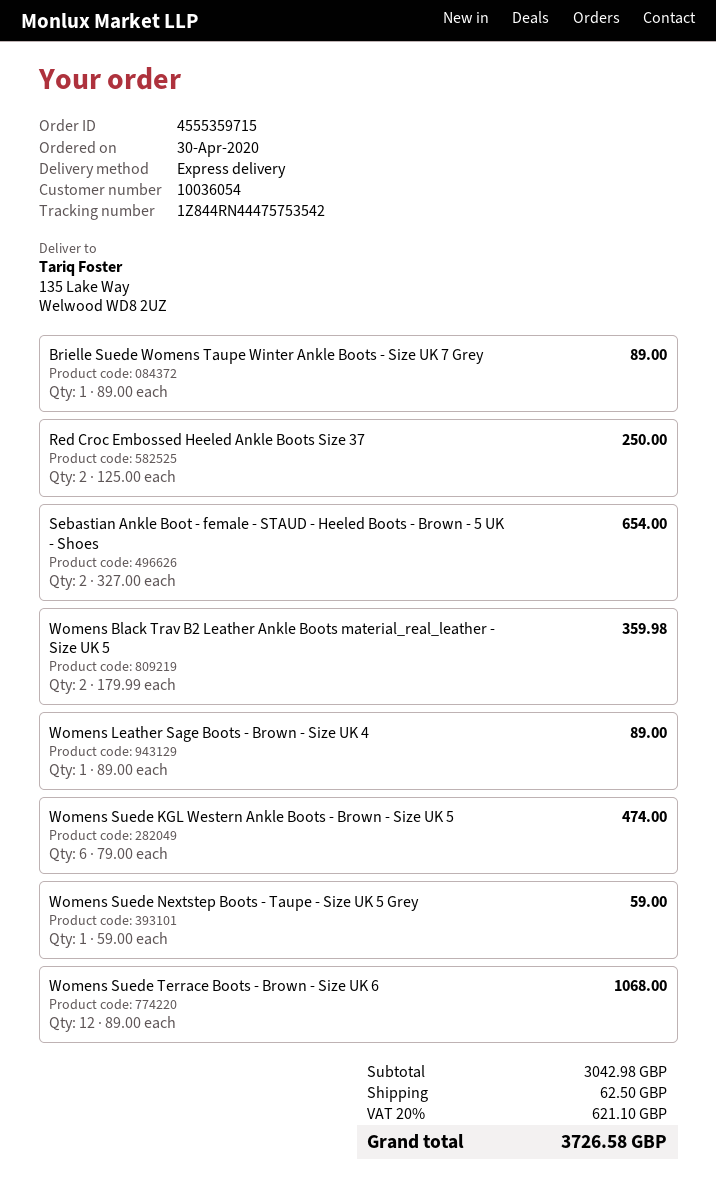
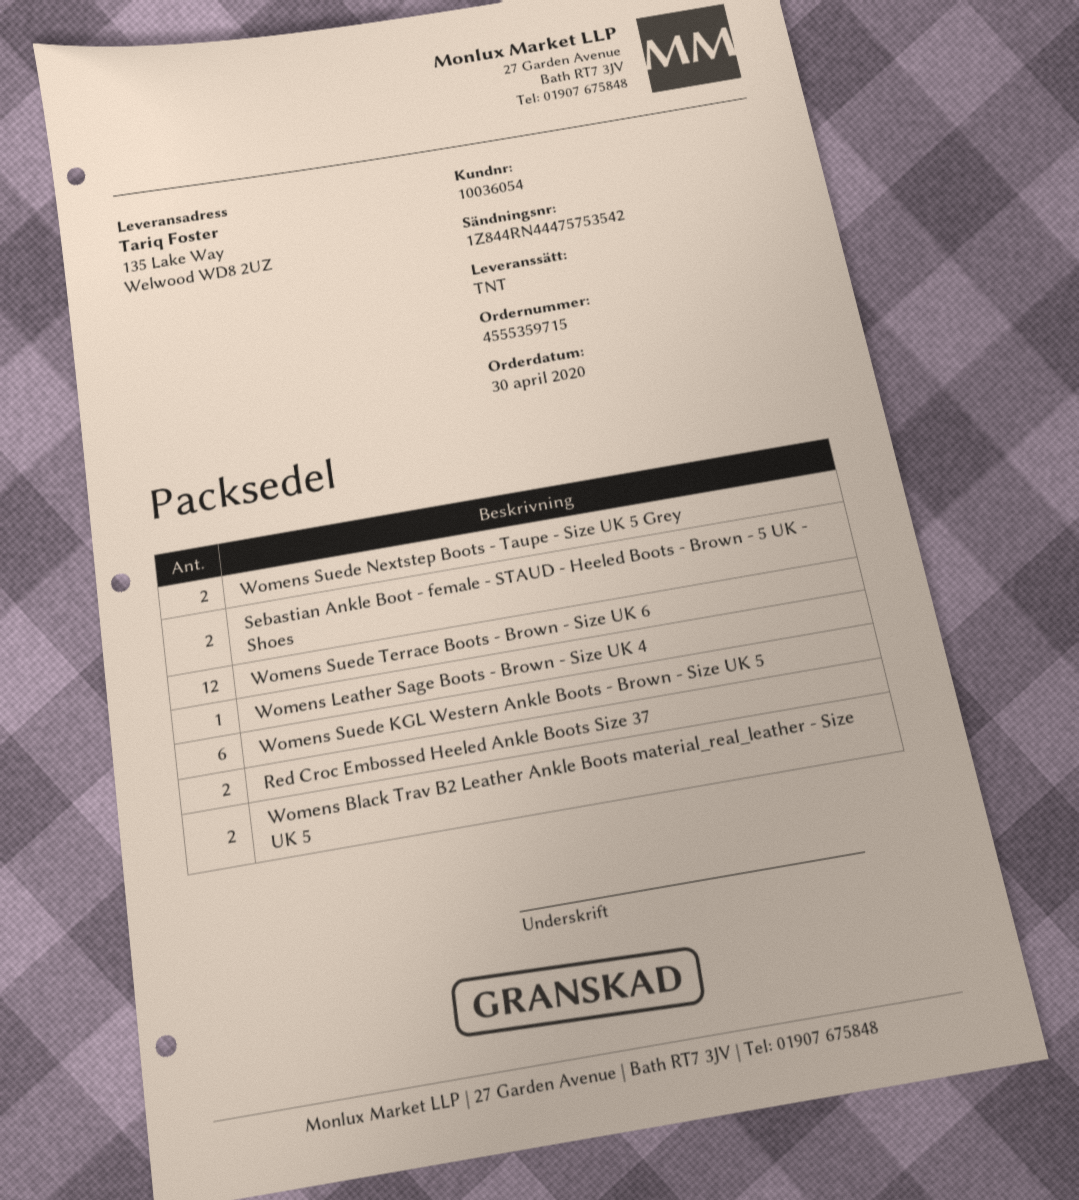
shipping method: express -> TNT
Brielle Suede Womens Taupe Winter Ankle Boots - Size UK 7 Grey: 1 -> none
Womens Suede Nextstep Boots - Taupe - Size UK 5 Grey: 1 -> 2

